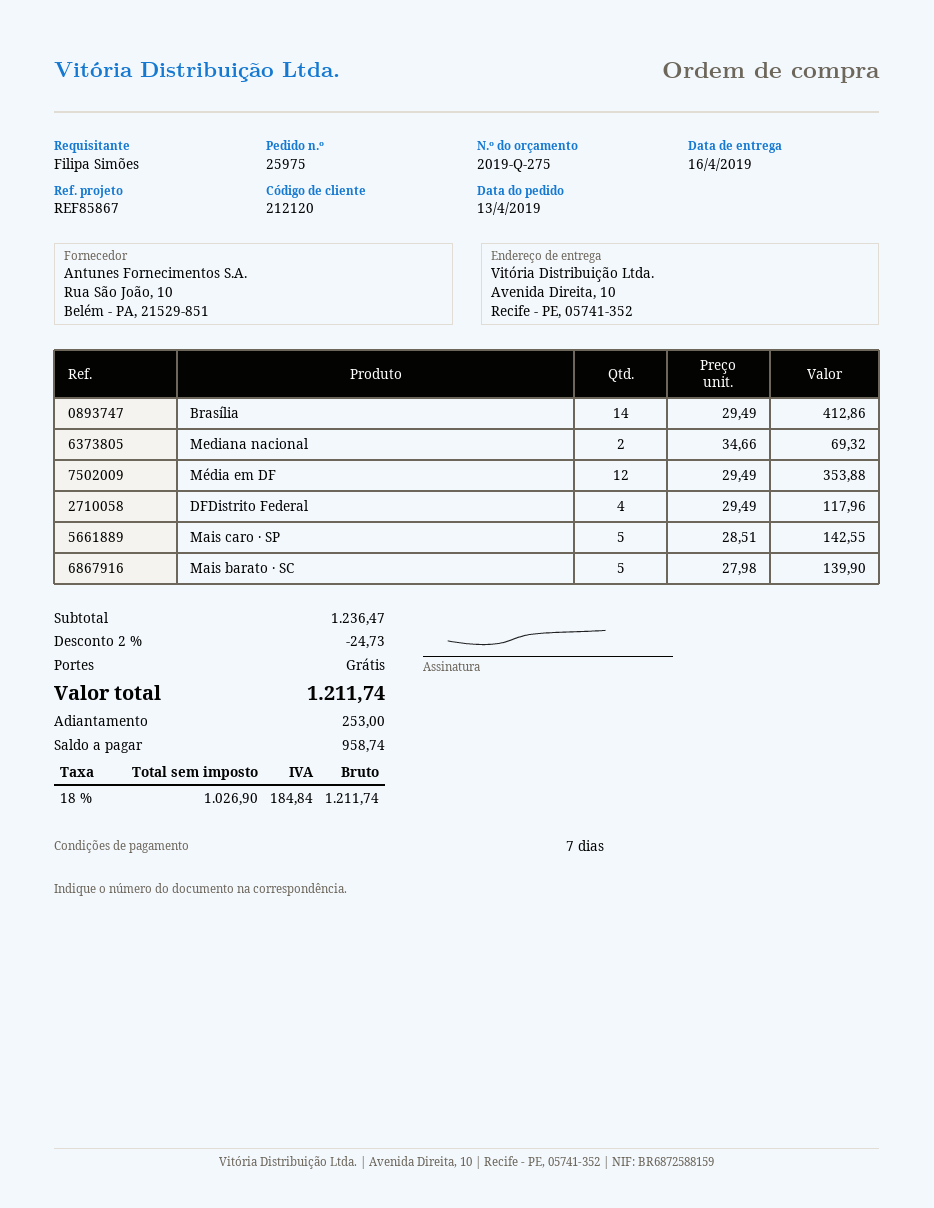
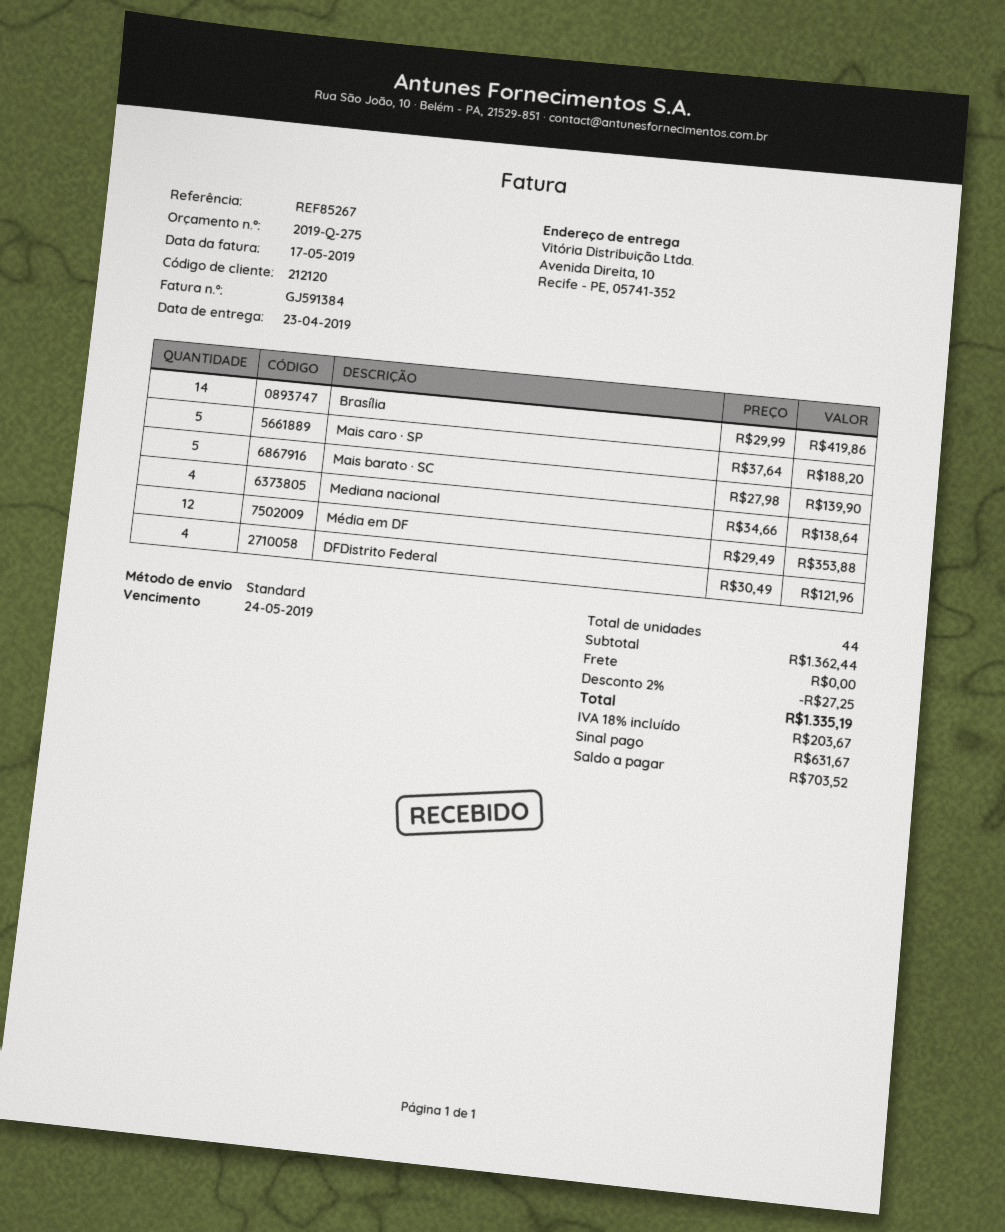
delivery date: 2019-04-16 -> 2019-04-23
reference: REF85867 -> REF85267
Brasília: 14 x 29.49 = 412.86 -> 14 x 29.99 = 419.86
Mediana nacional: 2 x 34.66 = 69.32 -> 4 x 34.66 = 138.64
DFDistrito Federal: 4 x 29.49 = 117.96 -> 4 x 30.49 = 121.96
Mais caro · SP: 5 x 28.51 = 142.55 -> 5 x 37.64 = 188.20
subtotal: 1236.47 -> 1362.44
discount: 2% = 24.73 -> 2% = 27.25
tax: 18% = 184.84 -> 18% = 203.67
total: 1211.74 -> 1335.19
deposit: 253.00 -> 631.67
balance: 958.74 -> 703.52

